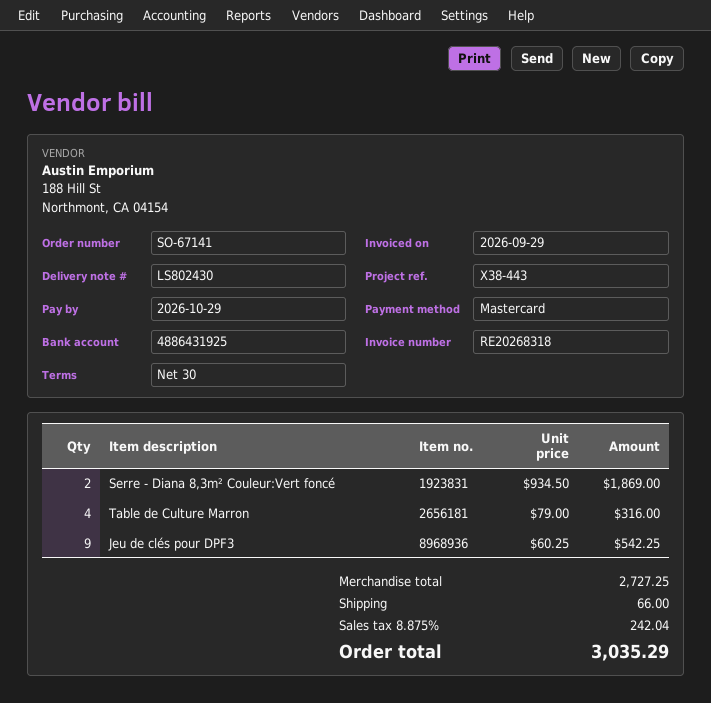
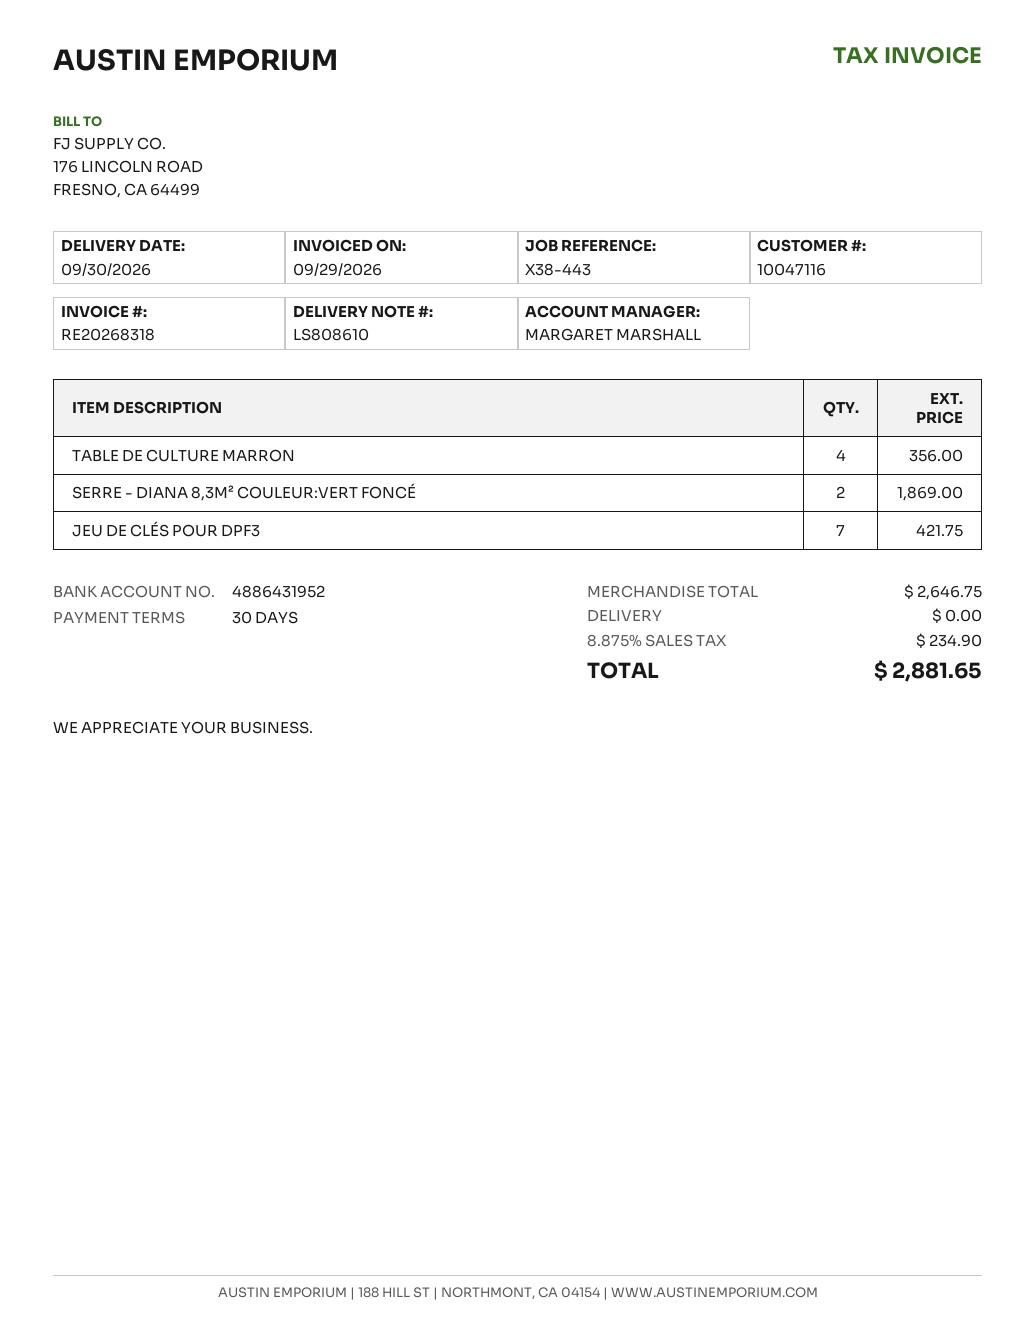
delivery note number: LS802430 -> LS808610
bank account: 4886431925 -> 4886431952
Table de Culture Marron: 4 for 316.00 -> 4 for 356.00
Jeu de clés pour DPF3: 9 for 542.25 -> 7 for 421.75
subtotal: 2727.25 -> 2646.75
shipping: 66.00 -> 0.00
tax: 8.875% = 242.04 -> 8.875% = 234.90
total: 3035.29 -> 2881.65

